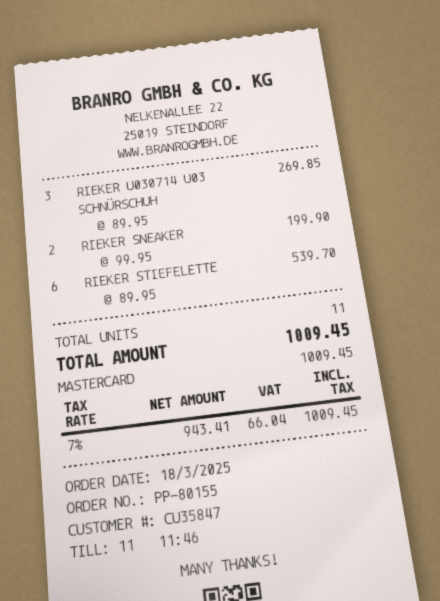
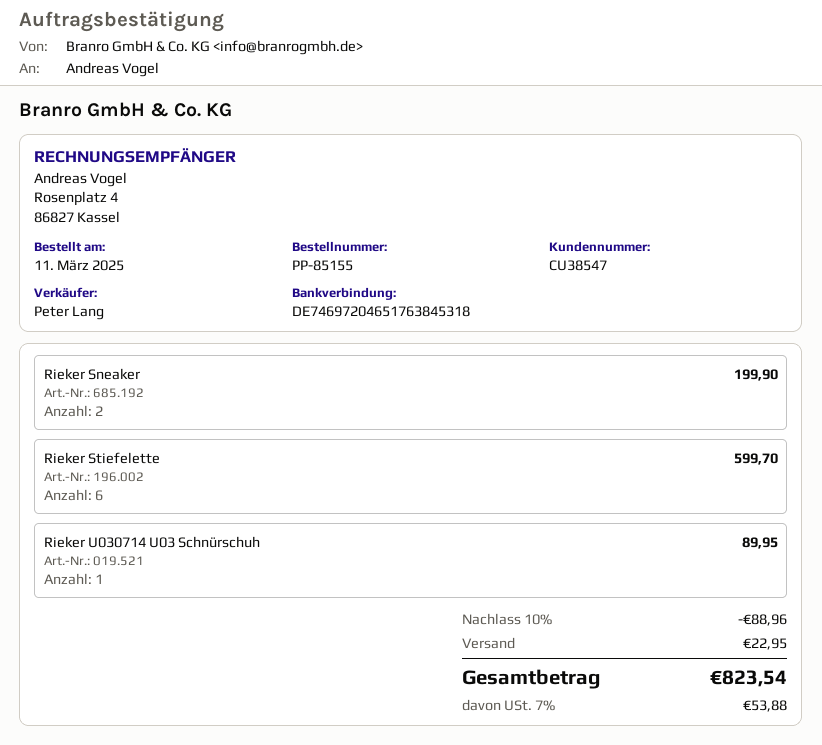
order number: PP-80155 -> PP-85155
order date: 2025-03-18 -> 2025-03-11
customer number: CU35847 -> CU38547
RIEKER U030714 U03 SCHNÜRSCHUH: 3 for 269.85 -> 1 for 89.95
RIEKER STIEFELETTE: 6 for 539.70 -> 6 for 599.70
discount: none -> 10% = 88.96
shipping: none -> 22.95
tax: 7% = 66.04 -> 7% = 53.88
total: 1009.45 -> 823.54

